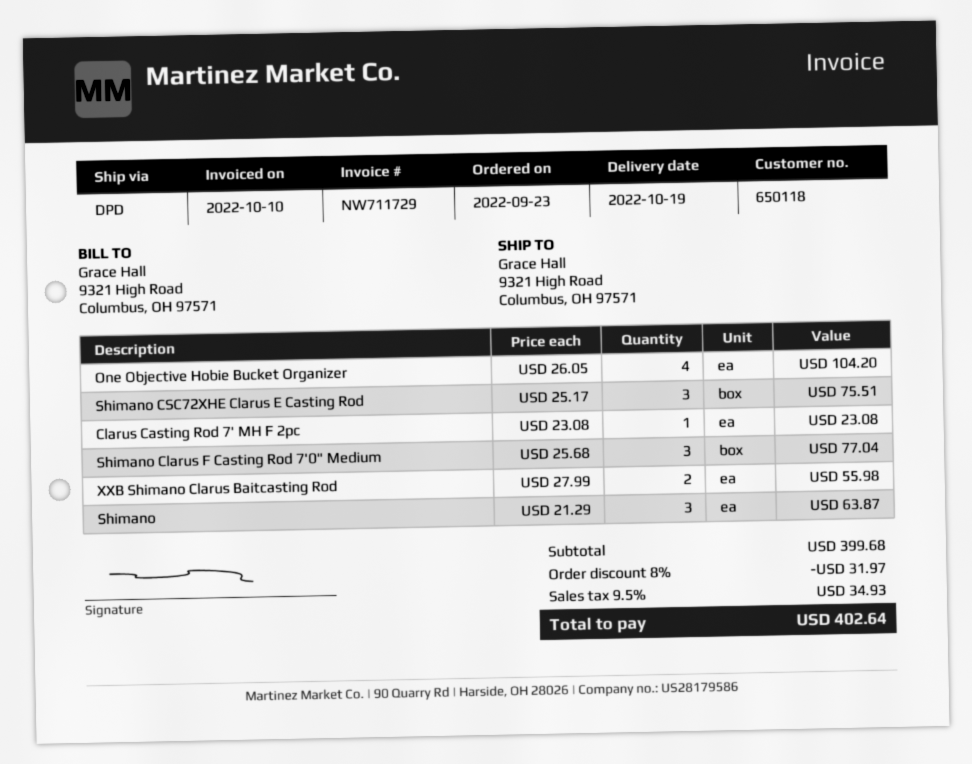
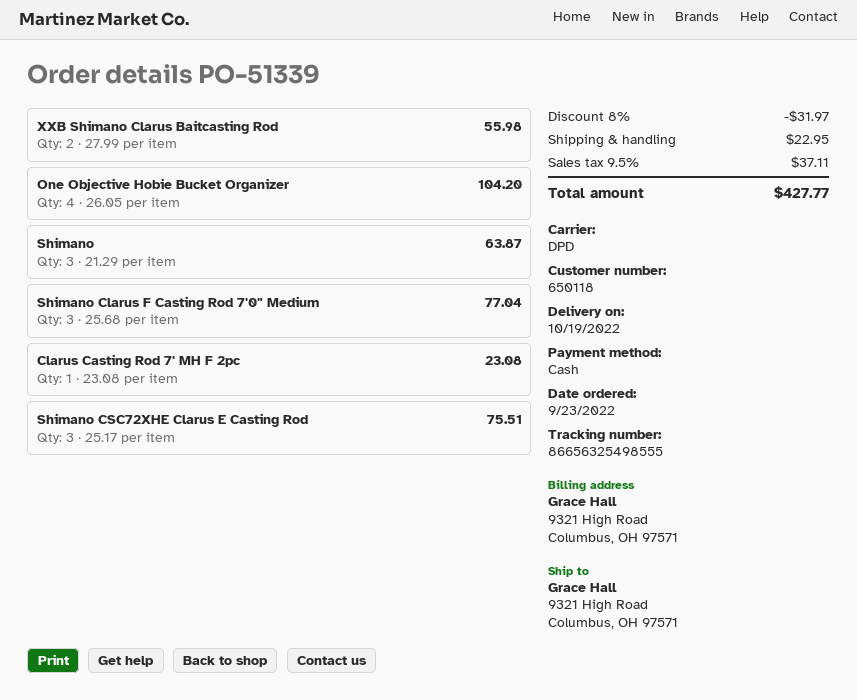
shipping: none -> 22.95
tax: 9.5% = 34.93 -> 9.5% = 37.11
total: 402.64 -> 427.77

